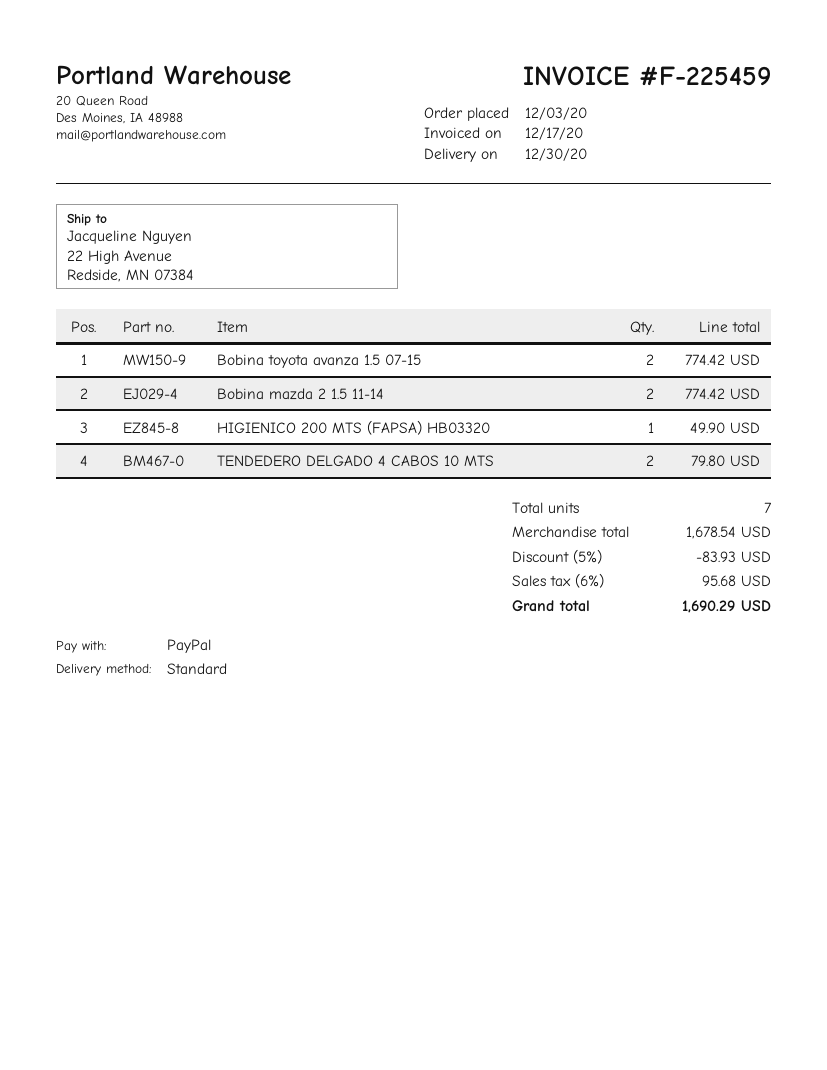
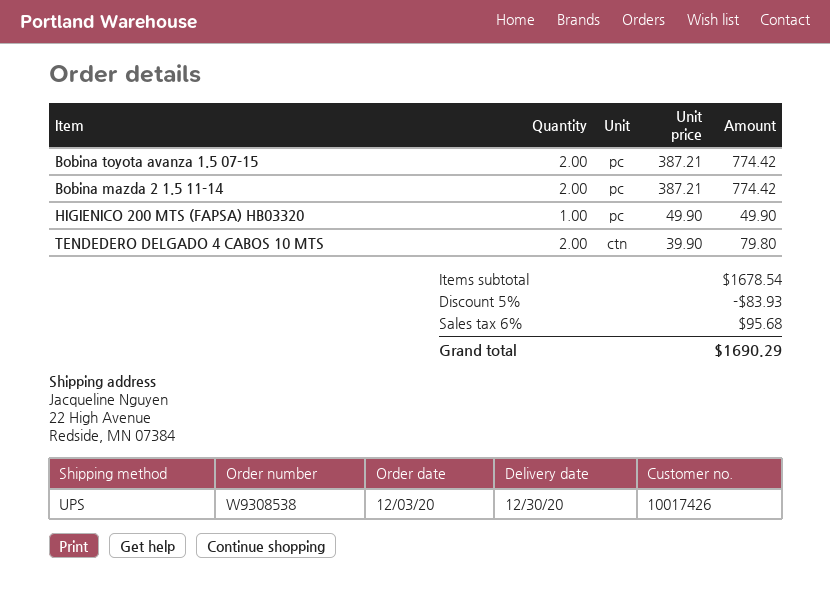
shipping method: standard -> UPS

